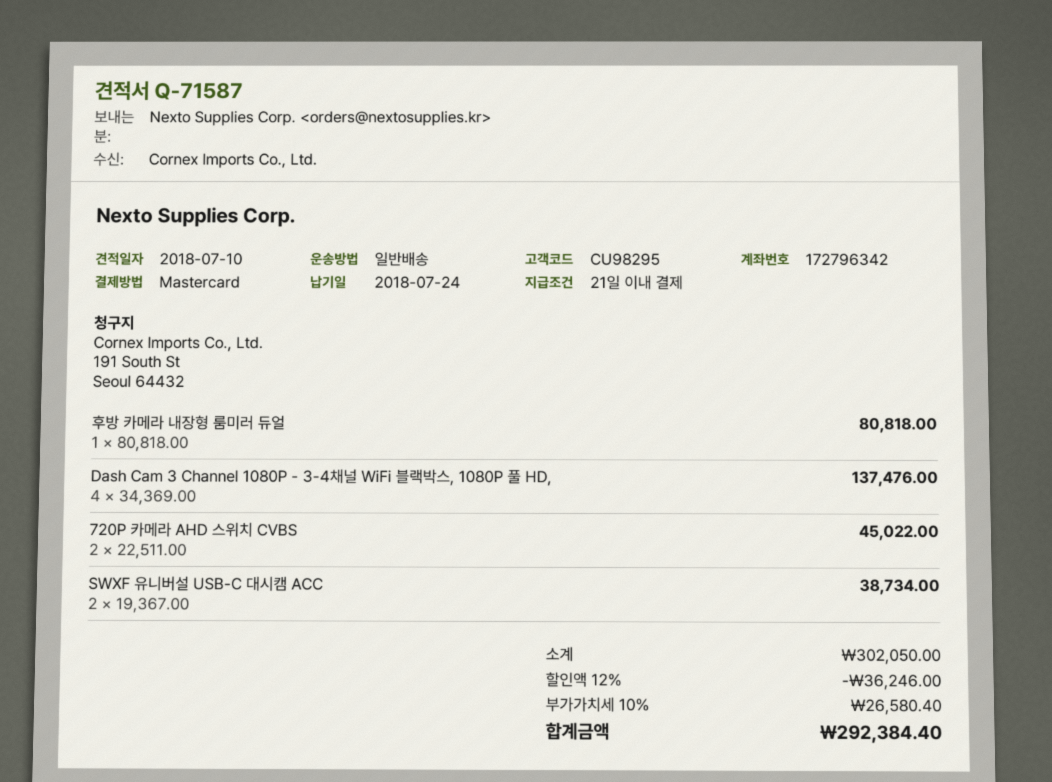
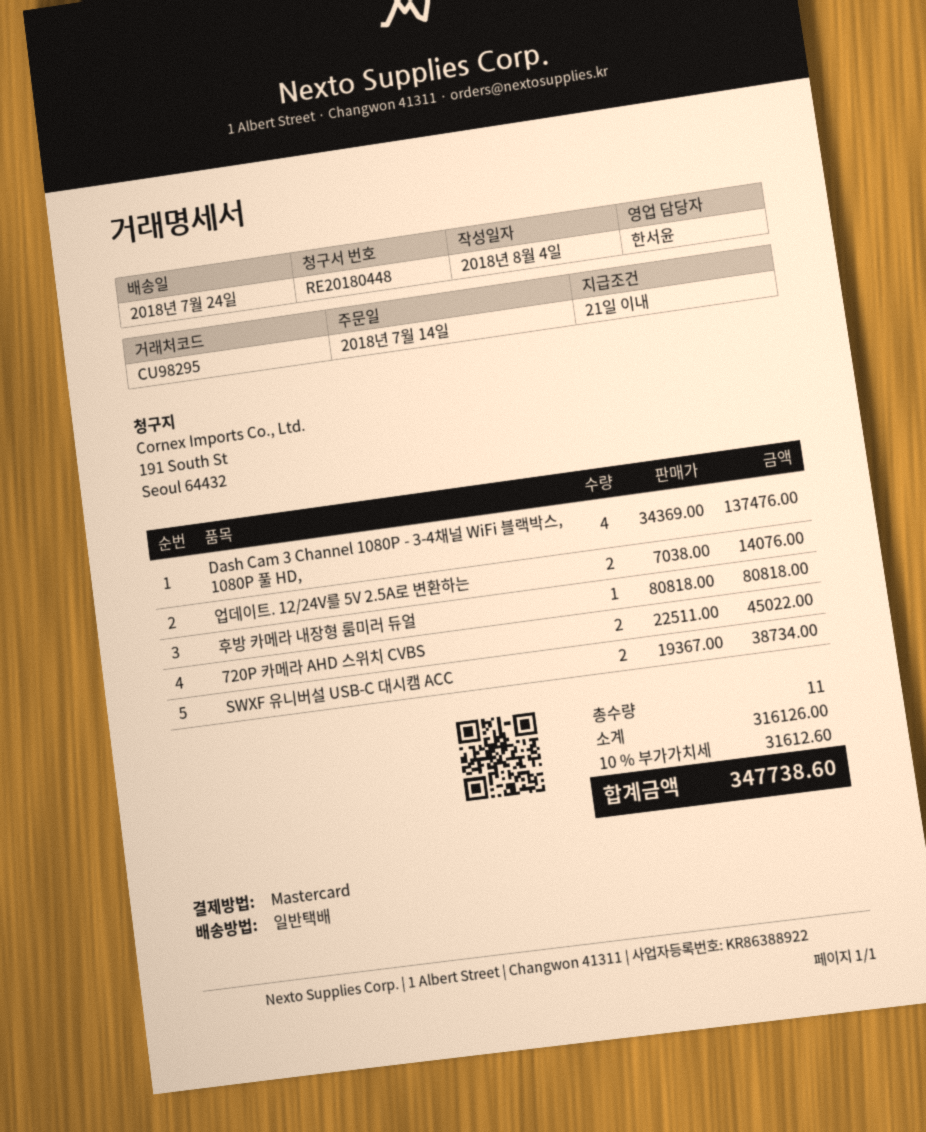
업데이트. 12/24V를 5V 2.5A로 변환하는: none -> 2 x 7038.00 = 14076.00
subtotal: 302050.00 -> 316126.00
discount: 12% = 36246.00 -> none
tax: 10% = 26580.40 -> 10% = 31612.60
total: 292384.40 -> 347738.60

